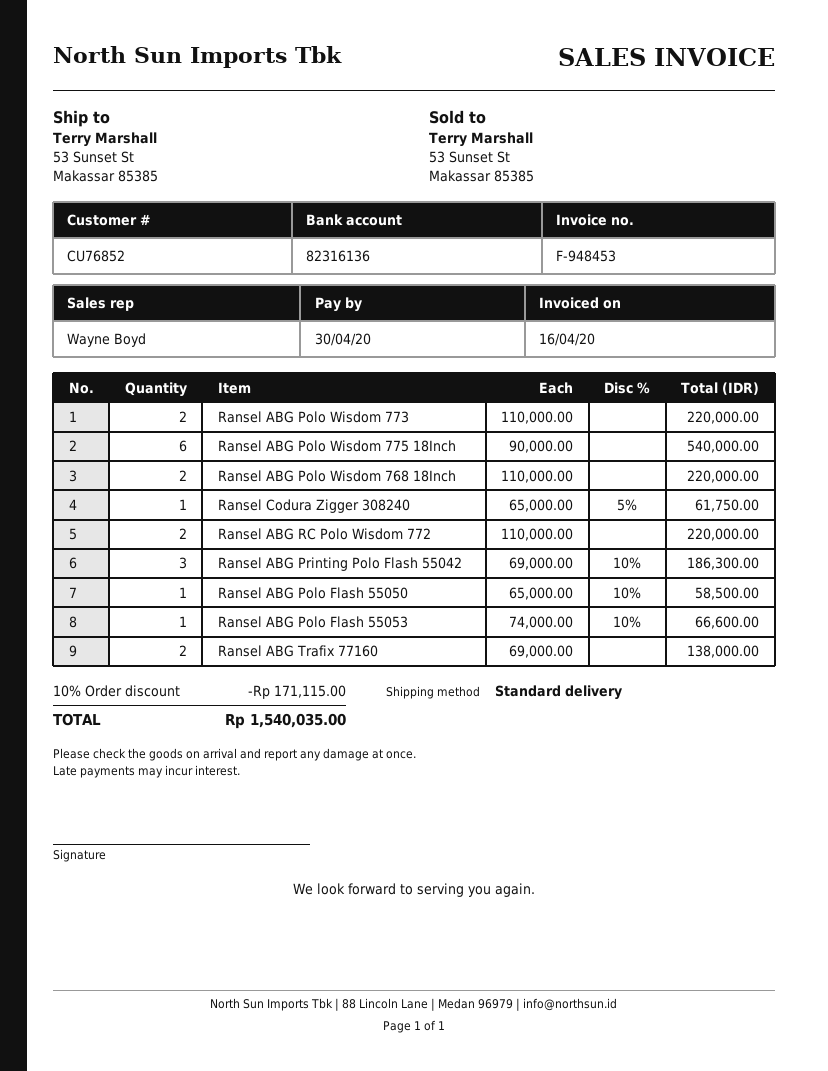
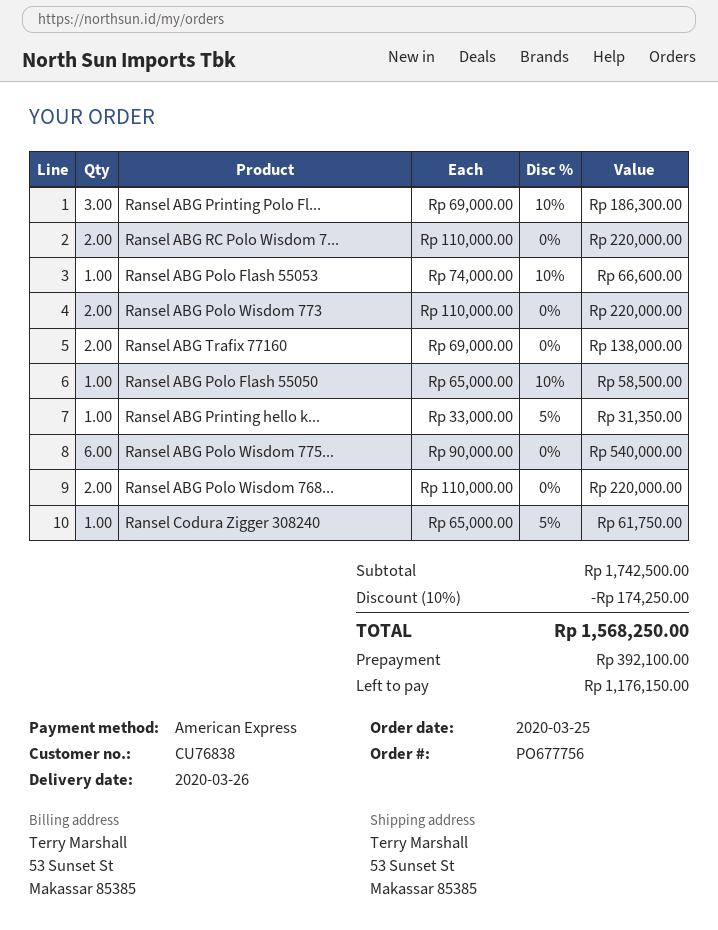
customer number: CU76852 -> CU76838
Ransel ABG Printing hello k...: none -> 1 x 33000.00 - 5% = 31350.00
discount: 10% = 171115.00 -> 10% = 174250.00
total: 1540035.00 -> 1568250.00

